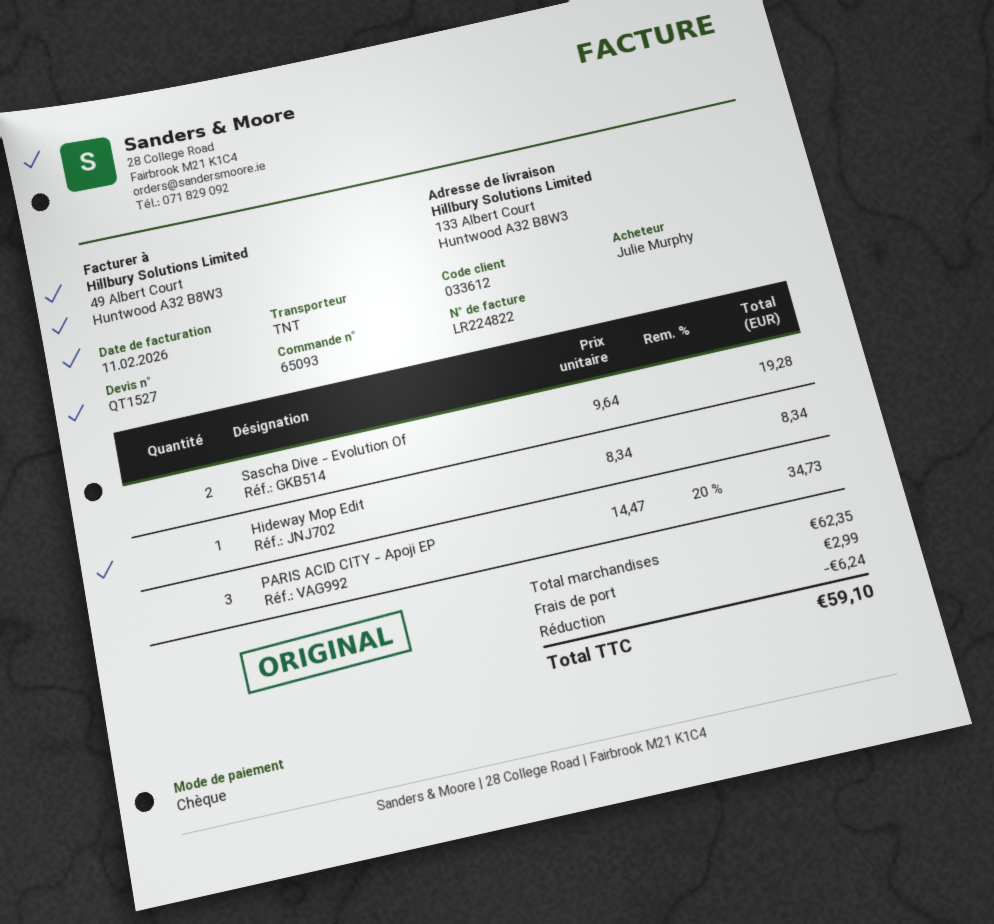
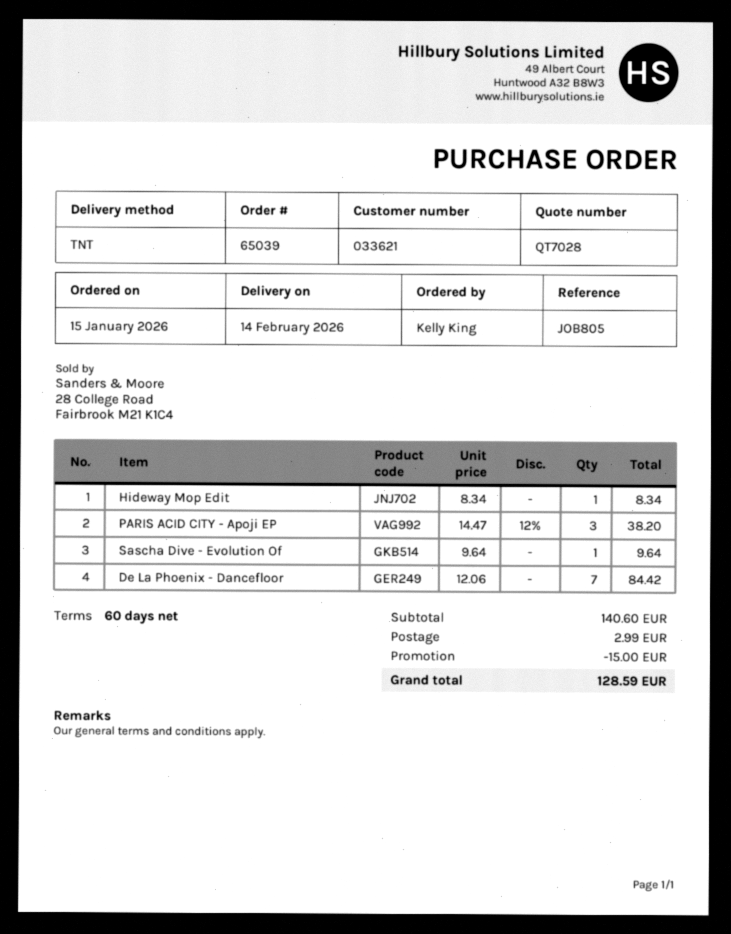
quote number: QT1527 -> QT7028
order number: 65093 -> 65039
customer number: 033612 -> 033621
ordered by: Julie Murphy -> Kelly King
Sascha Dive - Evolution Of: 2 x 9.64 = 19.28 -> 1 x 9.64 = 9.64
PARIS ACID CITY - Apoji EP: 3 x 14.47 - 20% = 34.73 -> 3 x 14.47 - 12% = 38.20
De La Phoenix - Dancefloor: none -> 7 x 12.06 = 84.42
subtotal: 62.35 -> 140.60
discount: 6.24 -> 15.00
total: 59.10 -> 128.59

